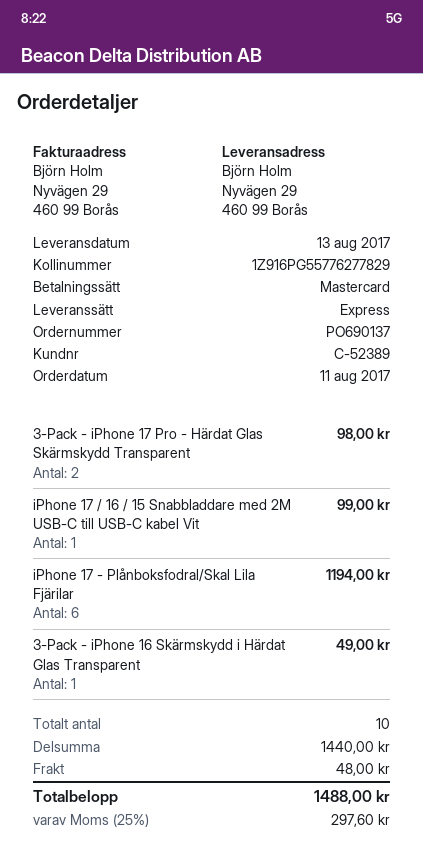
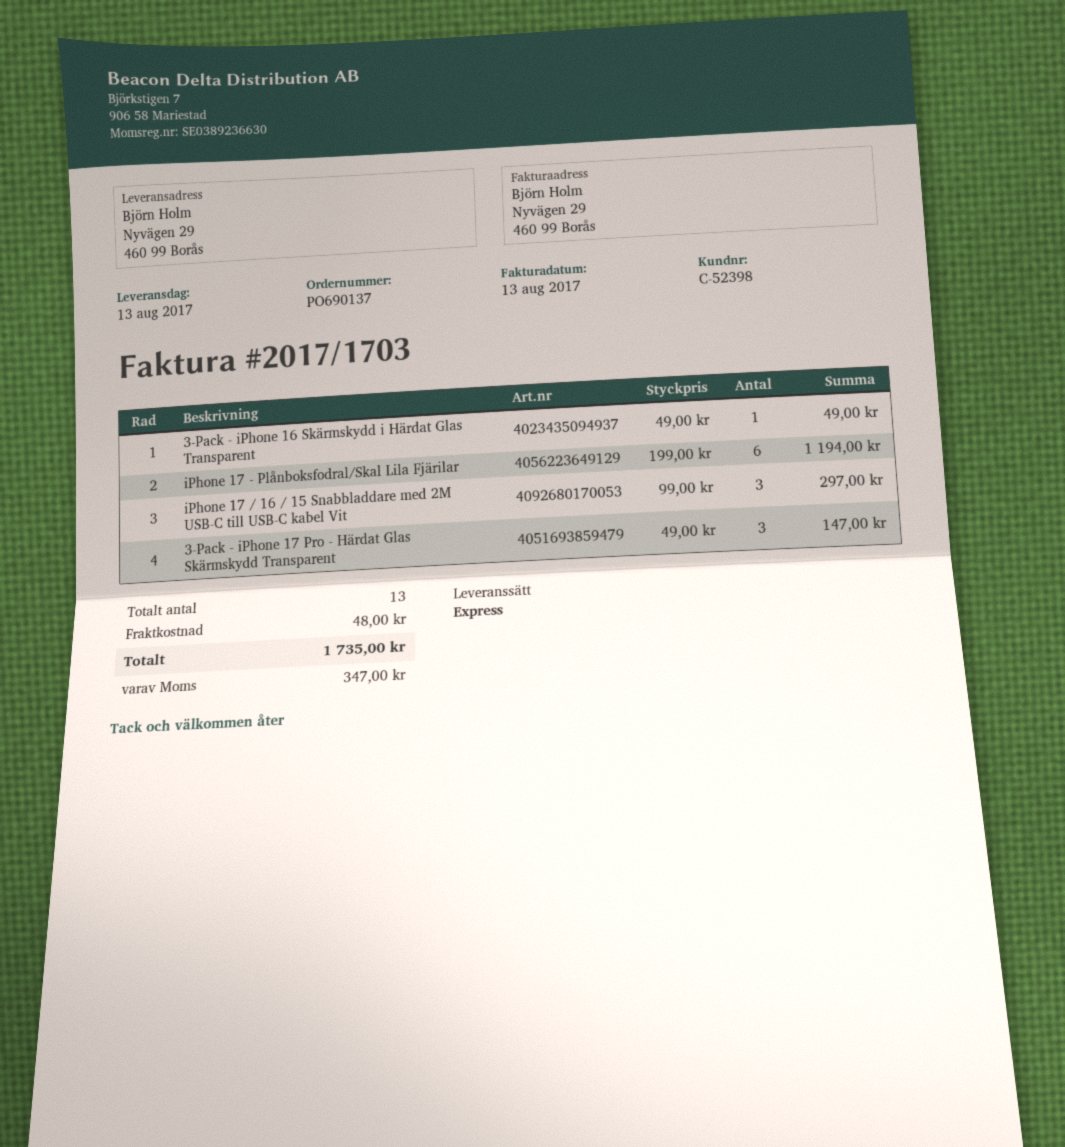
customer number: C-52389 -> C-52398
3-Pack - iPhone 17 Pro - Härdat Glas Skärmskydd Transparent: 2 for 98.00 -> 3 for 147.00
iPhone 17 / 16 / 15 Snabbladdare med 2M USB-C till USB-C kabel Vit: 1 for 99.00 -> 3 for 297.00
total quantity: 10 -> 13
tax: 297.60 -> 347.00
total: 1488.00 -> 1735.00

